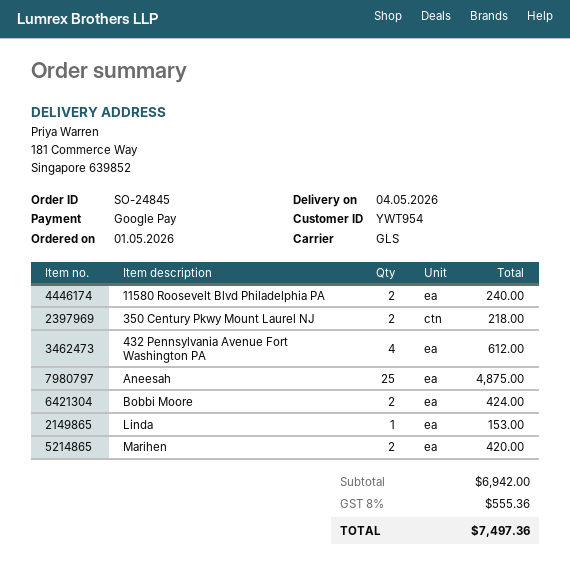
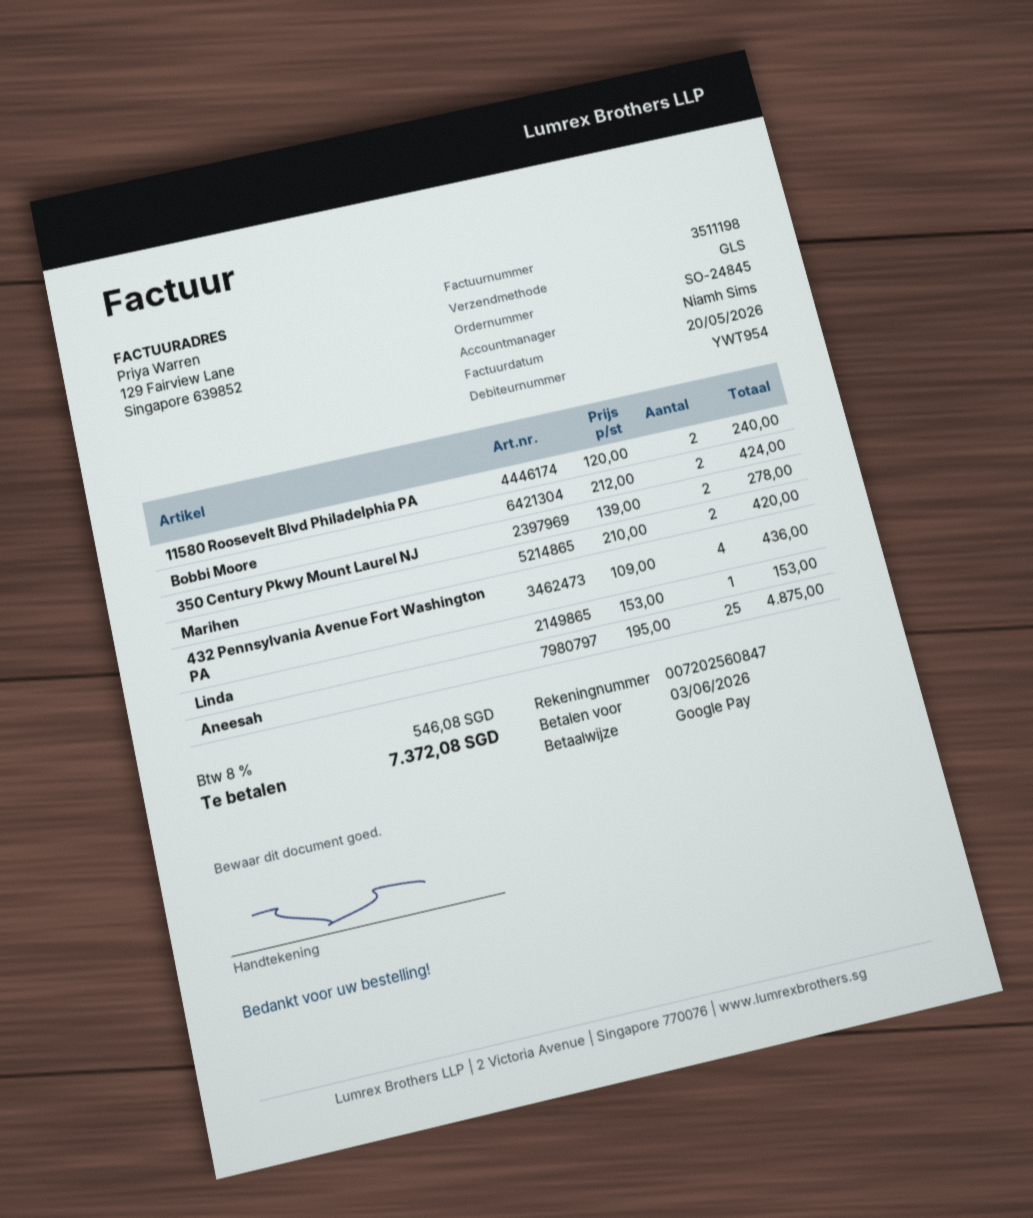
350 Century Pkwy Mount Laurel NJ: 2 for 218.00 -> 2 for 278.00
432 Pennsylvania Avenue Fort Washington PA: 4 for 612.00 -> 4 for 436.00
tax: 8% = 555.36 -> 8% = 546.08
total: 7497.36 -> 7372.08

